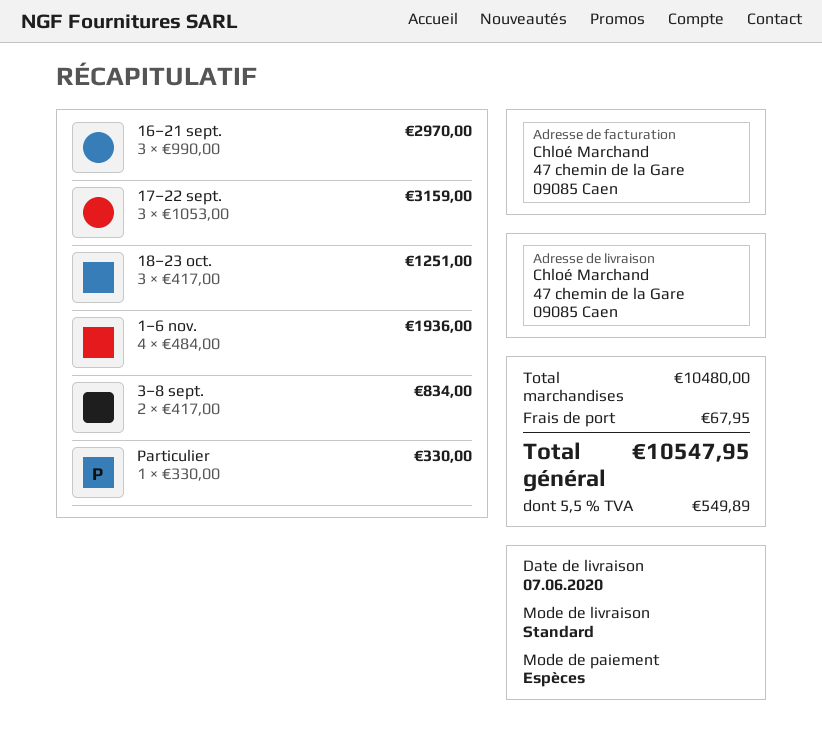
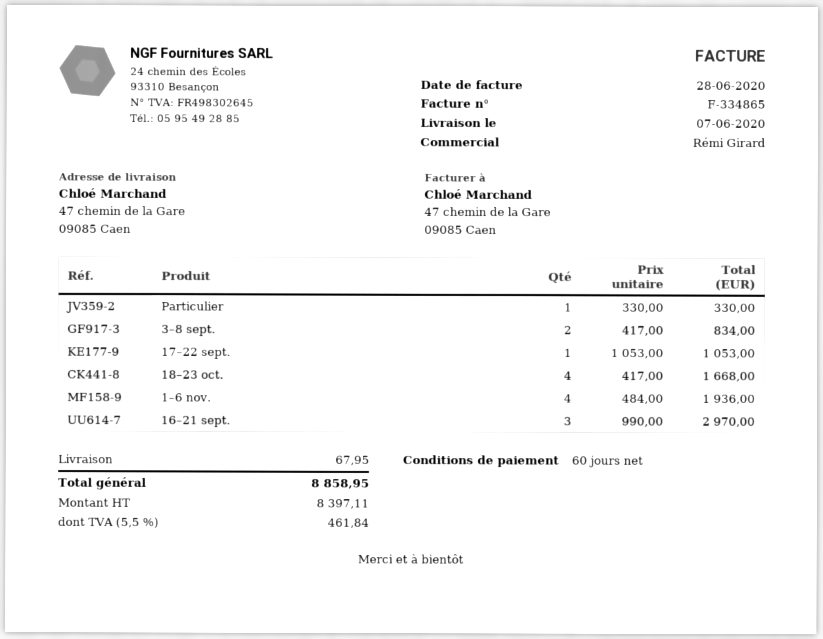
17–22 sept.: 3 x 1053.00 = 3159.00 -> 1 x 1053.00 = 1053.00
18–23 oct.: 3 x 417.00 = 1251.00 -> 4 x 417.00 = 1668.00
tax: 5.5% = 549.89 -> 5.5% = 461.84
total: 10547.95 -> 8858.95

